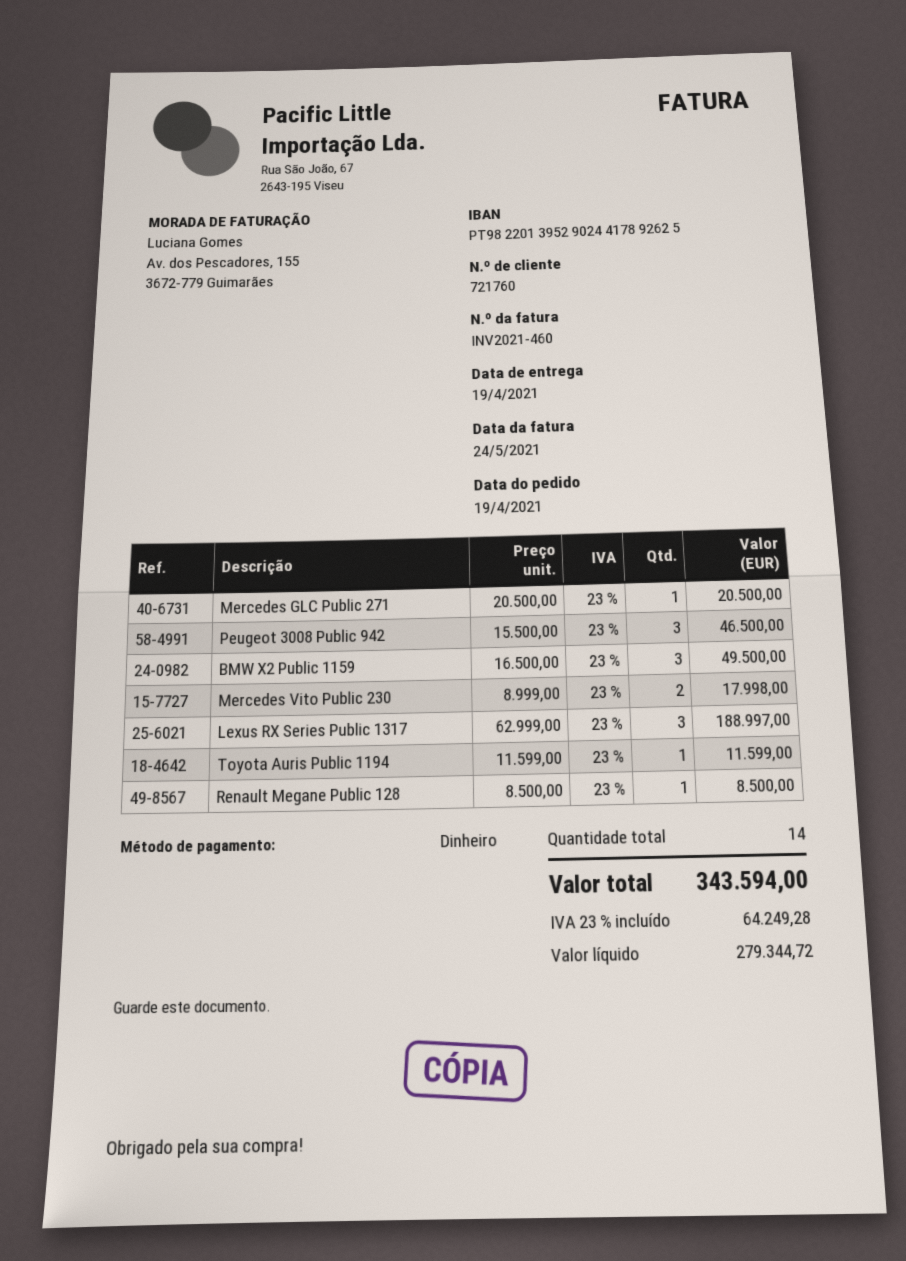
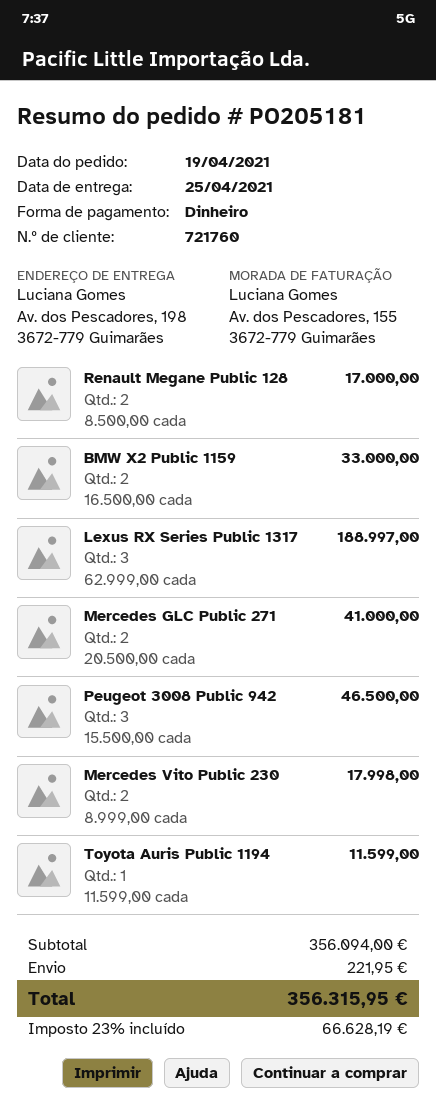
delivery date: 2021-04-19 -> 2021-04-25
Mercedes GLC Public 271: 1 x 20500.00 = 20500.00 -> 2 x 20500.00 = 41000.00
BMW X2 Public 1159: 3 x 16500.00 = 49500.00 -> 2 x 16500.00 = 33000.00
Renault Megane Public 128: 1 x 8500.00 = 8500.00 -> 2 x 8500.00 = 17000.00
shipping: none -> 221.95
tax: 23% = 64249.28 -> 23% = 66628.19
total: 343594.00 -> 356315.95

